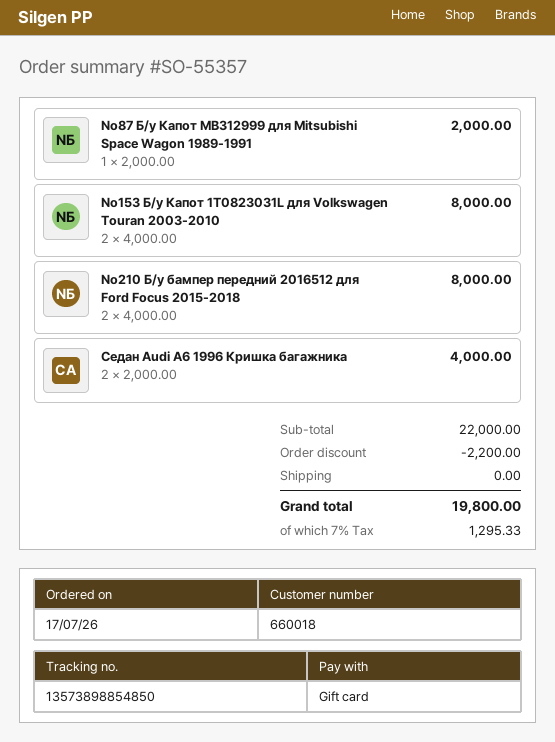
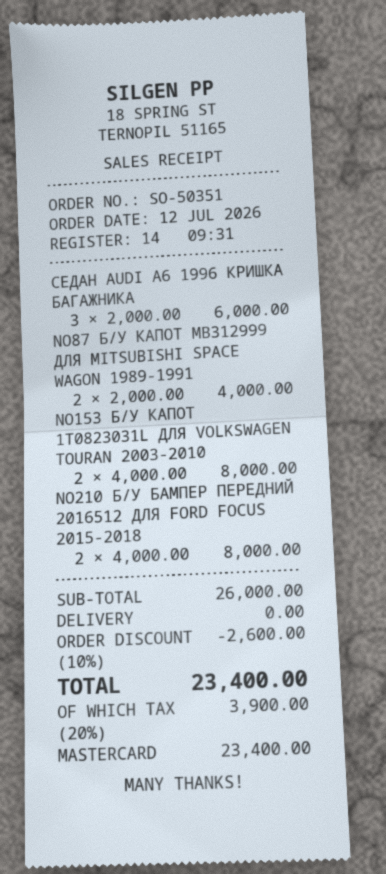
order number: SO-55357 -> SO-50351
order date: 2026-07-17 -> 2026-07-12
payment method: gift card -> Mastercard
No87 Б/у Капот MB312999 для Mitsubishi Space Wagon 1989-1991: 1 x 2000.00 = 2000.00 -> 2 x 2000.00 = 4000.00
Седан Audi A6 1996 Кришка багажника: 2 x 2000.00 = 4000.00 -> 3 x 2000.00 = 6000.00
subtotal: 22000.00 -> 26000.00
discount: 2200.00 -> 2600.00
tax: 7% = 1295.33 -> 20% = 3900.00
total: 19800.00 -> 23400.00

